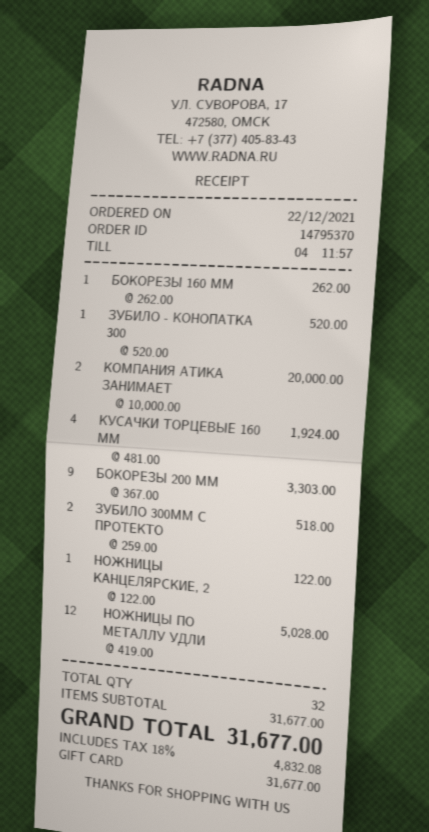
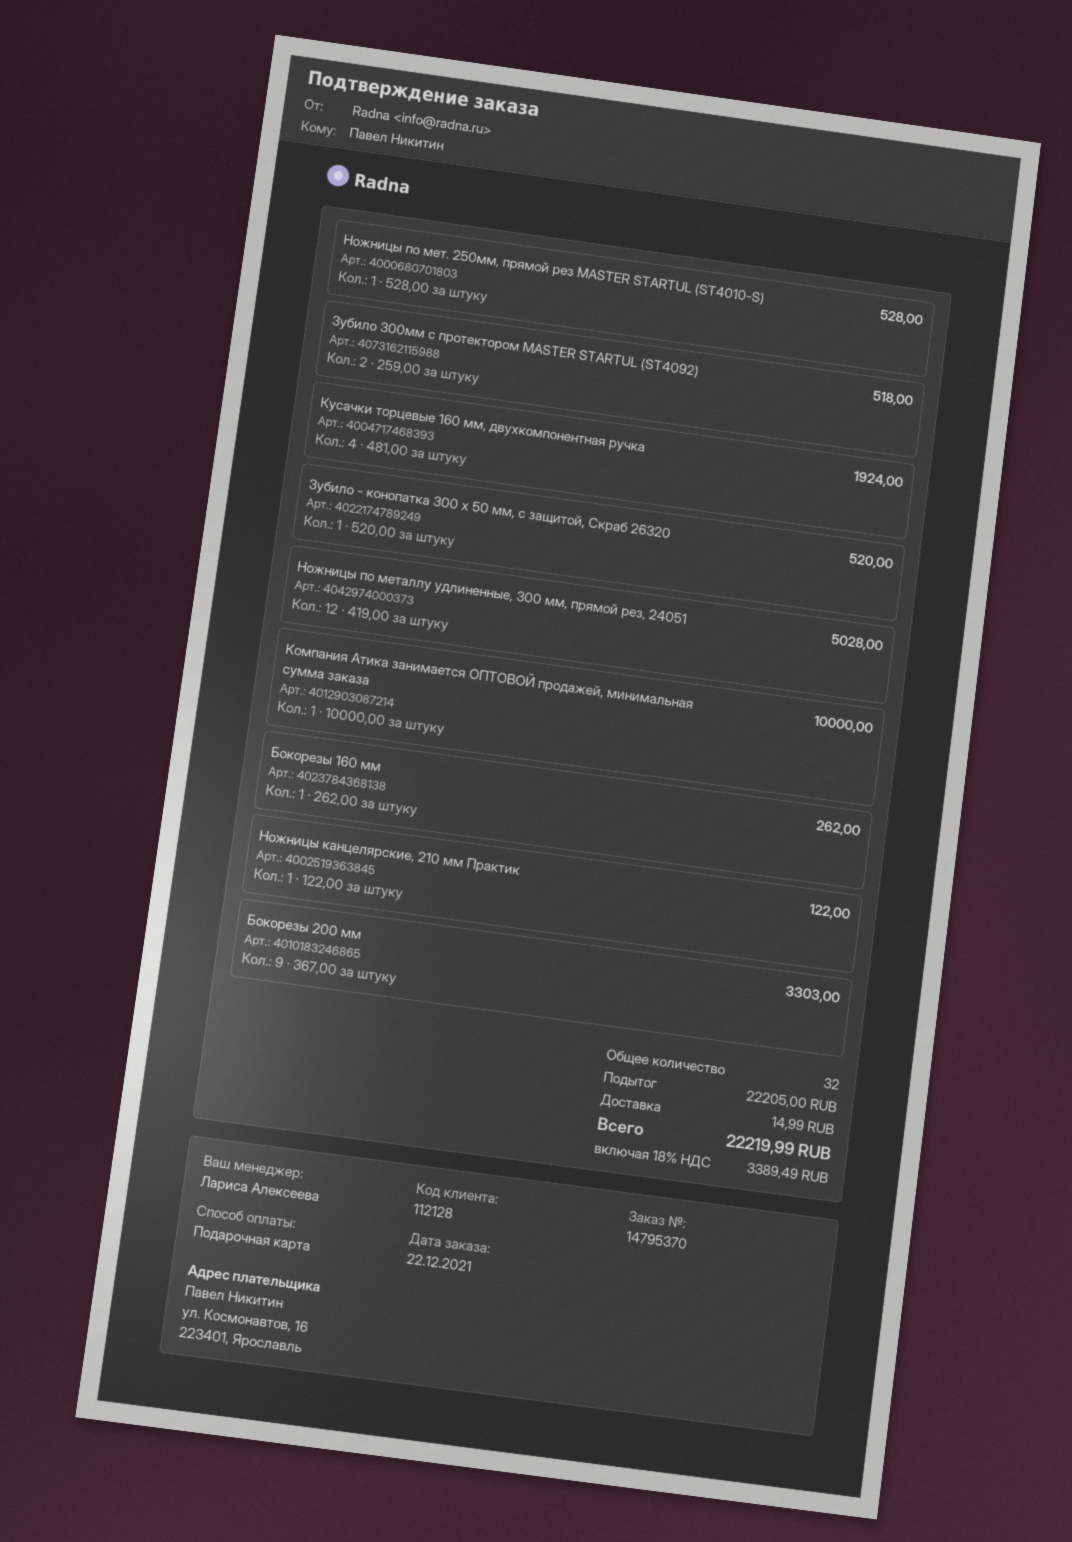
КОМПАНИЯ АТИКА ЗАНИМАЕТ: 2 x 10000.00 = 20000.00 -> 1 x 10000.00 = 10000.00
Ножницы по мет. 250мм, прямой рез MASTER STARTUL (ST4010-S): none -> 1 x 528.00 = 528.00
subtotal: 31677.00 -> 22205.00
shipping: none -> 14.99
tax: 18% = 4832.08 -> 18% = 3389.49
total: 31677.00 -> 22219.99

